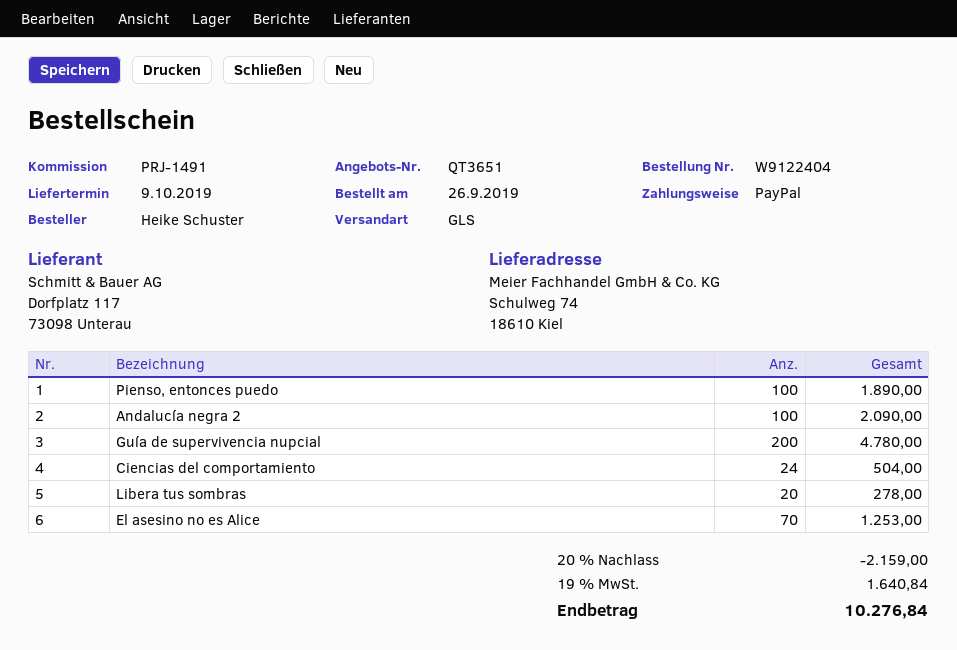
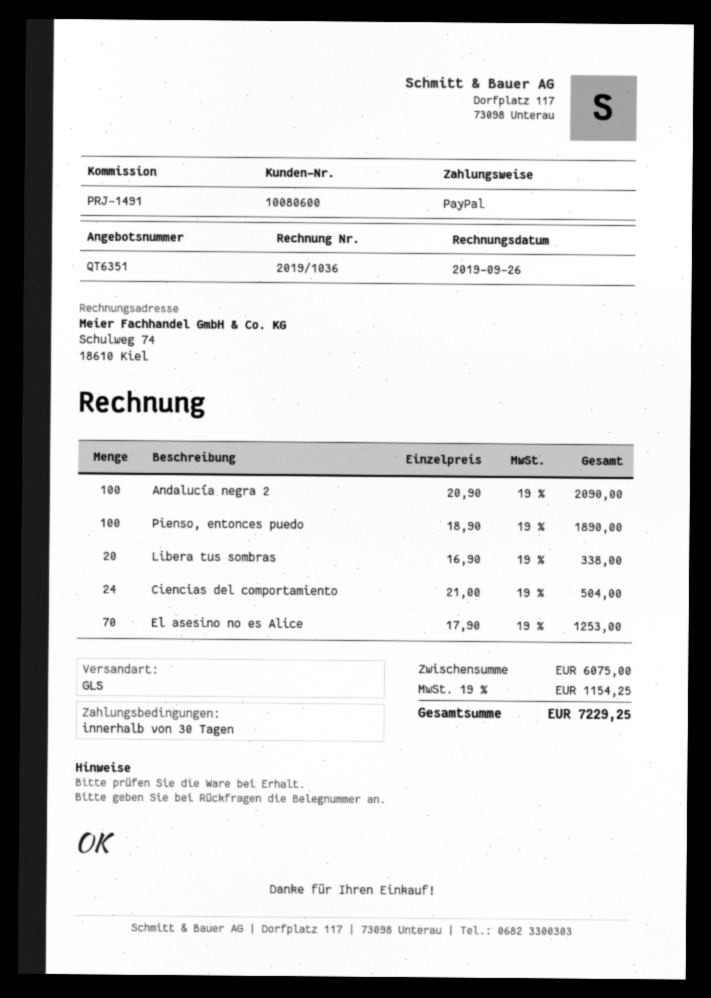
quote number: QT3651 -> QT6351
Guía de supervivencia nupcial: 200 for 4780.00 -> none
Libera tus sombras: 20 for 278.00 -> 20 for 338.00
discount: 20% = 2159.00 -> none
tax: 19% = 1640.84 -> 19% = 1154.25
total: 10276.84 -> 7229.25

